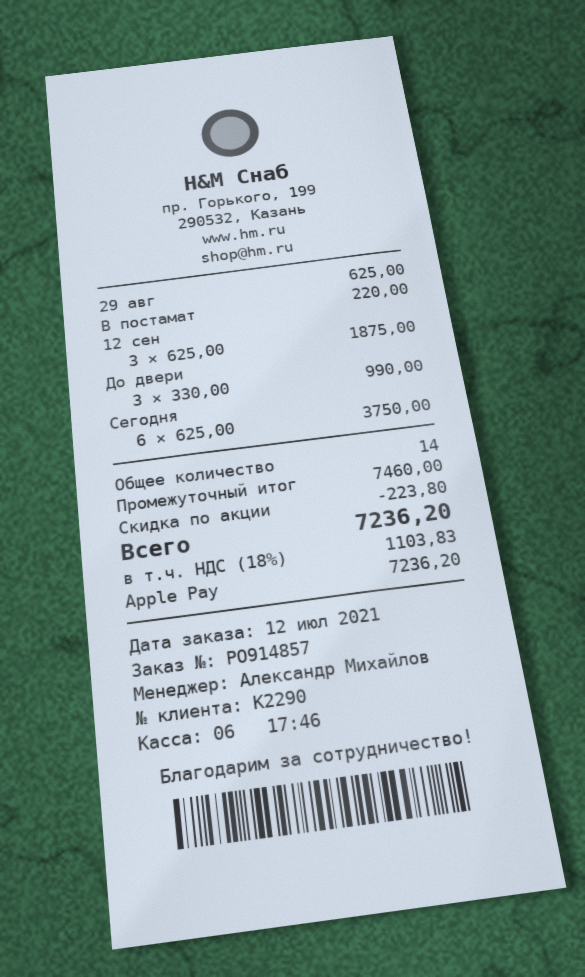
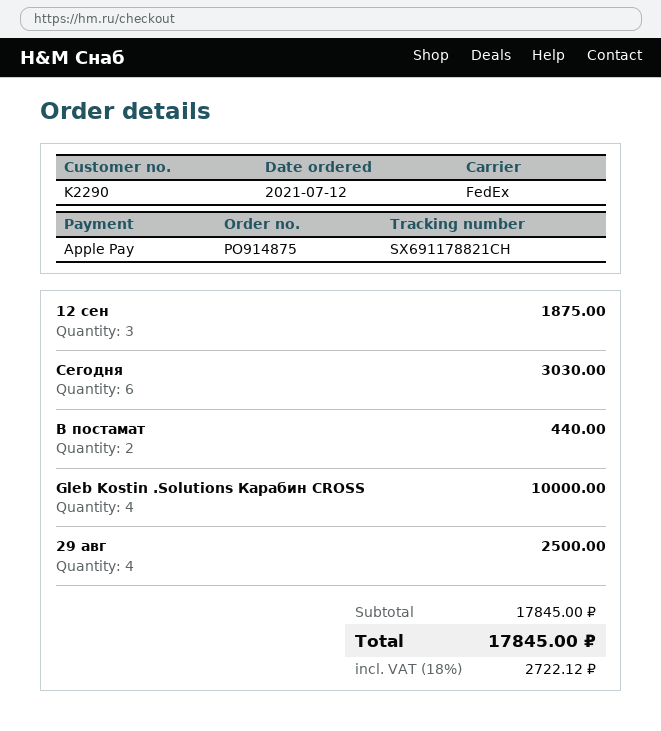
order number: PO914857 -> PO914875
29 авг: 1 for 625.00 -> 4 for 2500.00
В постамат: 1 for 220.00 -> 2 for 440.00
До двери: 3 for 990.00 -> none
Сегодня: 6 for 3750.00 -> 6 for 3030.00
Gleb Kostin .Solutions Карабин CROSS: none -> 4 for 10000.00
subtotal: 7460.00 -> 17845.00
discount: 223.80 -> none
tax: 18% = 1103.83 -> 18% = 2722.12
total: 7236.20 -> 17845.00

